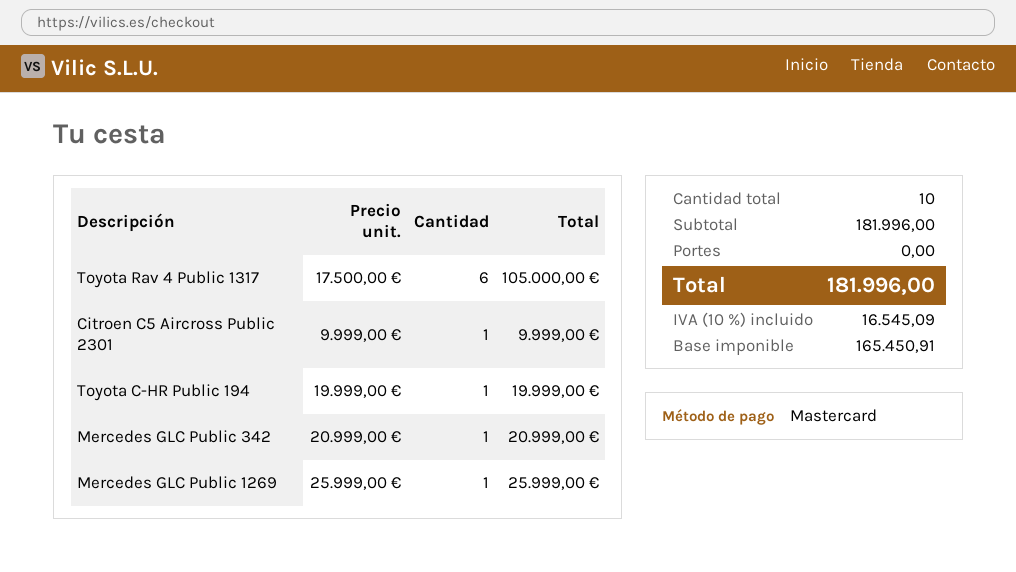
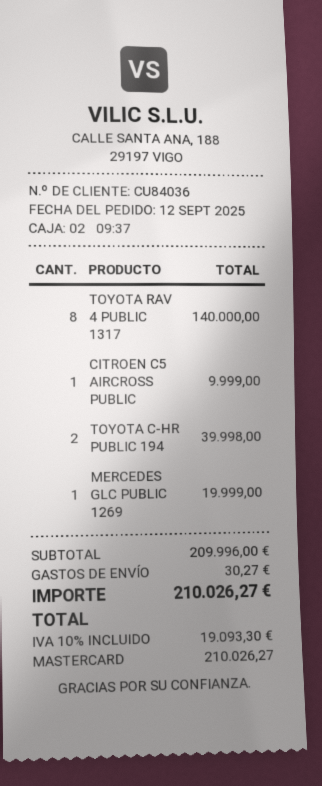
Toyota Rav 4 Public 1317: 6 for 105000.00 -> 8 for 140000.00
Toyota C-HR Public 194: 1 for 19999.00 -> 2 for 39998.00
Mercedes GLC Public 342: 1 for 20999.00 -> none
Mercedes GLC Public 1269: 1 for 25999.00 -> 1 for 19999.00
subtotal: 181996.00 -> 209996.00
shipping: 0.00 -> 30.27
tax: 10% = 16545.09 -> 10% = 19093.30
total: 181996.00 -> 210026.27

